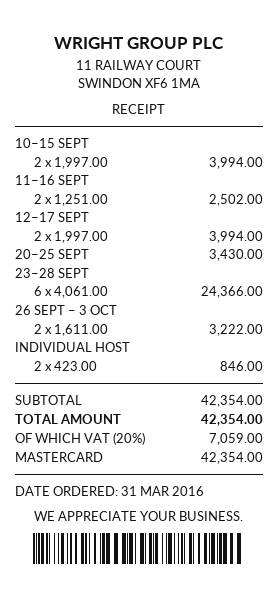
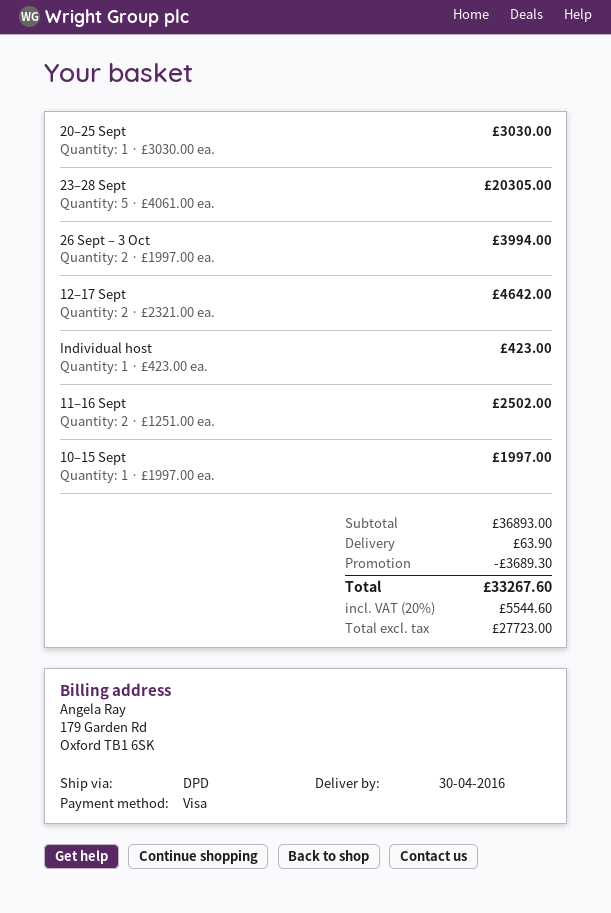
payment method: Mastercard -> Visa
10–15 SEPT: 2 x 1997.00 = 3994.00 -> 1 x 1997.00 = 1997.00
12–17 SEPT: 2 x 1997.00 = 3994.00 -> 2 x 2321.00 = 4642.00
20–25 SEPT: 1 x 3430.00 = 3430.00 -> 1 x 3030.00 = 3030.00
23–28 SEPT: 6 x 4061.00 = 24366.00 -> 5 x 4061.00 = 20305.00
26 SEPT – 3 OCT: 2 x 1611.00 = 3222.00 -> 2 x 1997.00 = 3994.00
INDIVIDUAL HOST: 2 x 423.00 = 846.00 -> 1 x 423.00 = 423.00
subtotal: 42354.00 -> 36893.00
discount: none -> 3689.30
shipping: none -> 63.90
tax: 20% = 7059.00 -> 20% = 5544.60
total: 42354.00 -> 33267.60

